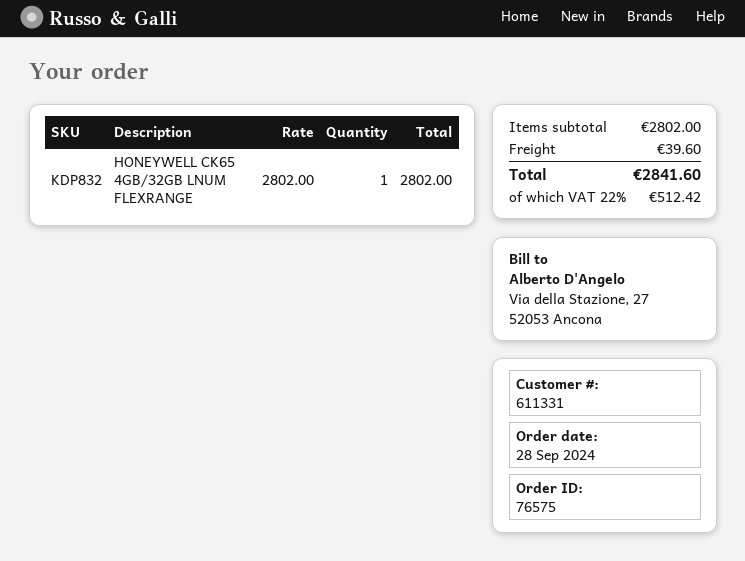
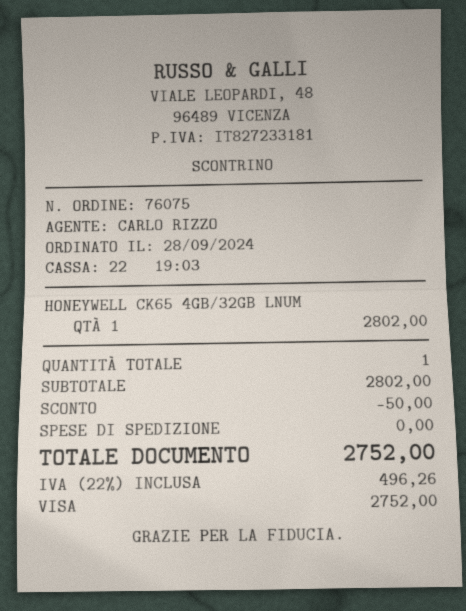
order number: 76575 -> 76075
discount: none -> 50.00
shipping: 39.60 -> 0.00
tax: 22% = 512.42 -> 22% = 496.26
total: 2841.60 -> 2752.00

